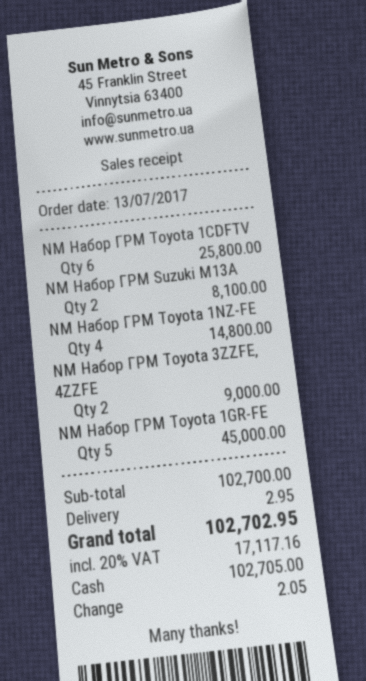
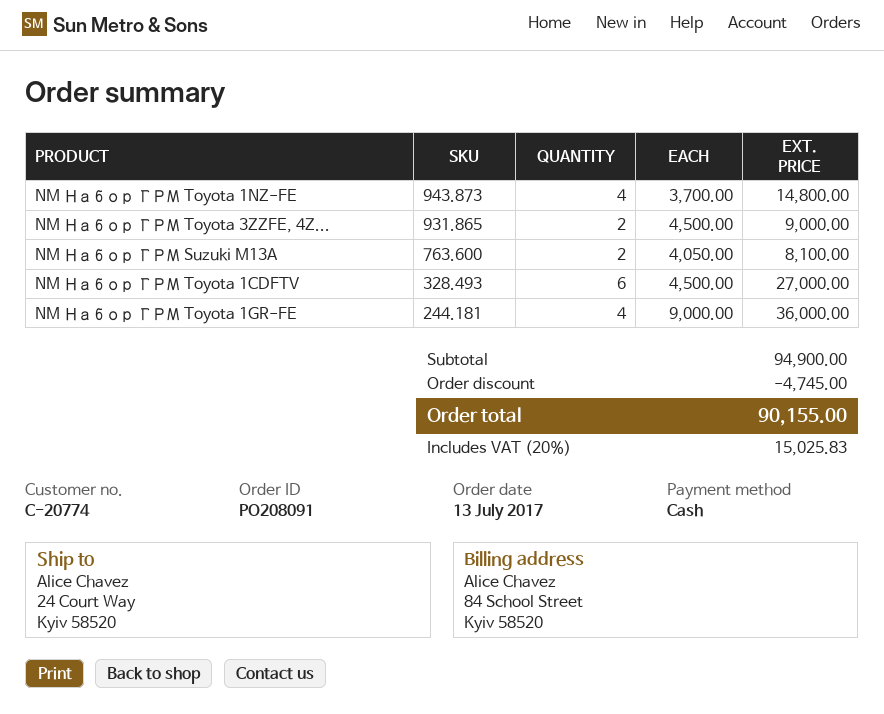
NM Набор ГРМ Toyota 1CDFTV: 6 for 25800.00 -> 6 for 27000.00
NM Набор ГРМ Toyota 1GR-FE: 5 for 45000.00 -> 4 for 36000.00
subtotal: 102700.00 -> 94900.00
discount: none -> 4745.00
shipping: 2.95 -> none
tax: 20% = 17117.16 -> 20% = 15025.83
total: 102702.95 -> 90155.00

